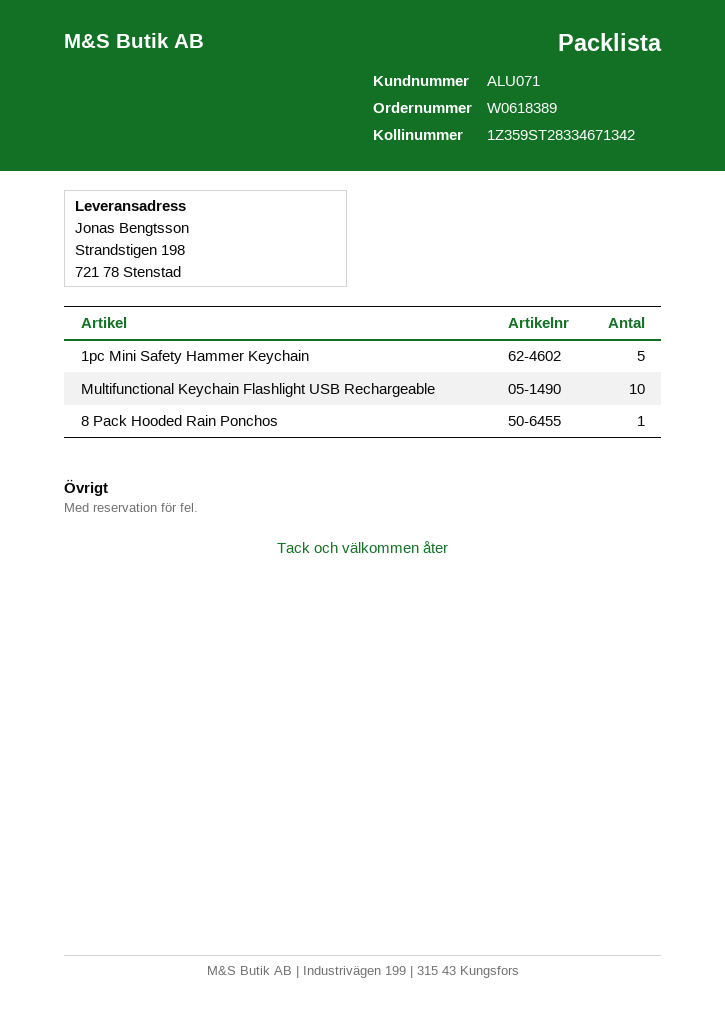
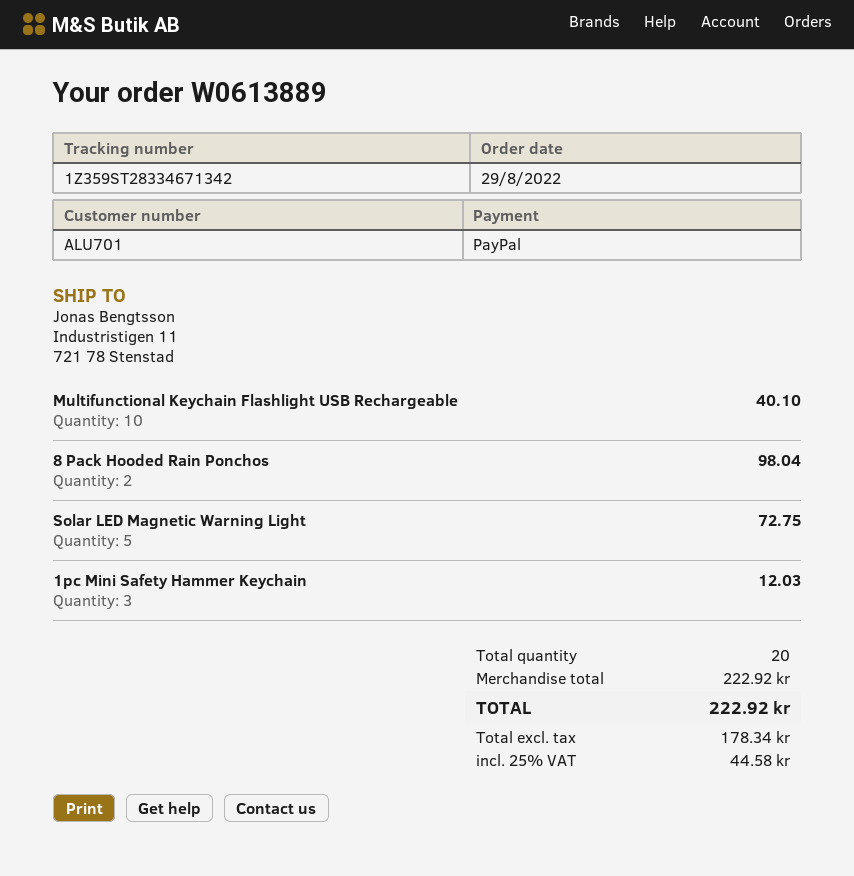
order number: W0618389 -> W0613889
customer number: ALU071 -> ALU701
ship to: Strandstigen 198, 721 78 Stenstad -> Industristigen 11, 721 78 Stenstad
1pc Mini Safety Hammer Keychain: 5 -> 3
8 Pack Hooded Rain Ponchos: 1 -> 2
Solar LED Magnetic Warning Light: none -> 5

